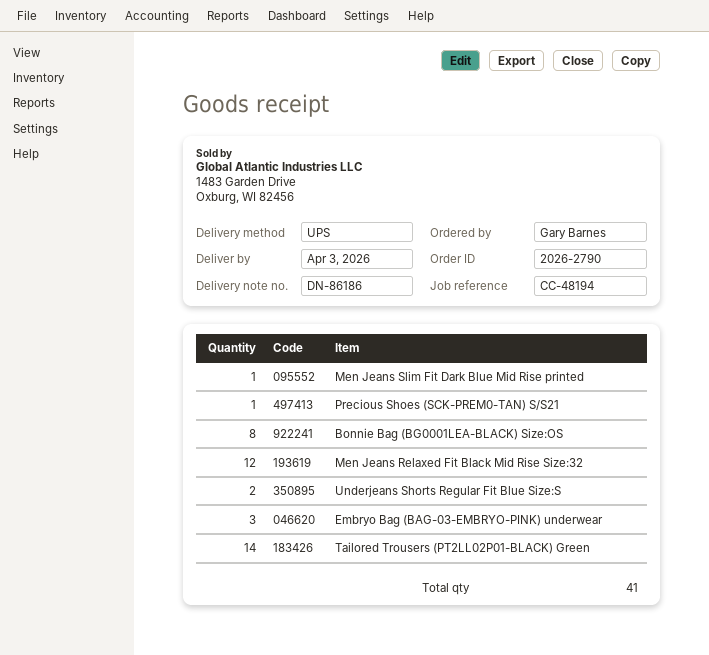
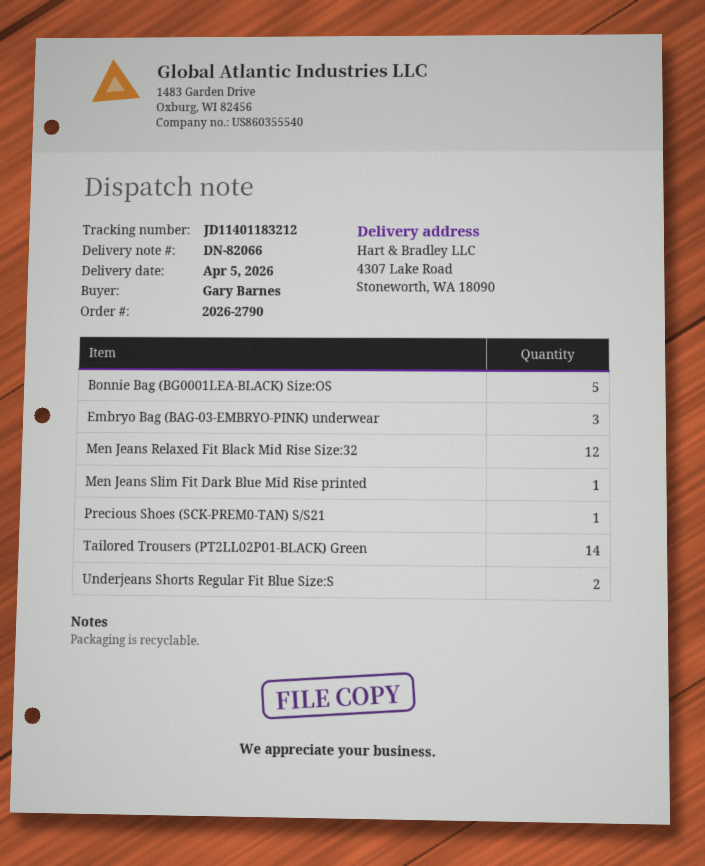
delivery note number: DN-86186 -> DN-82066
delivery date: 2026-04-03 -> 2026-04-05
Bonnie Bag (BG0001LEA-BLACK) Size:OS: 8 -> 5

